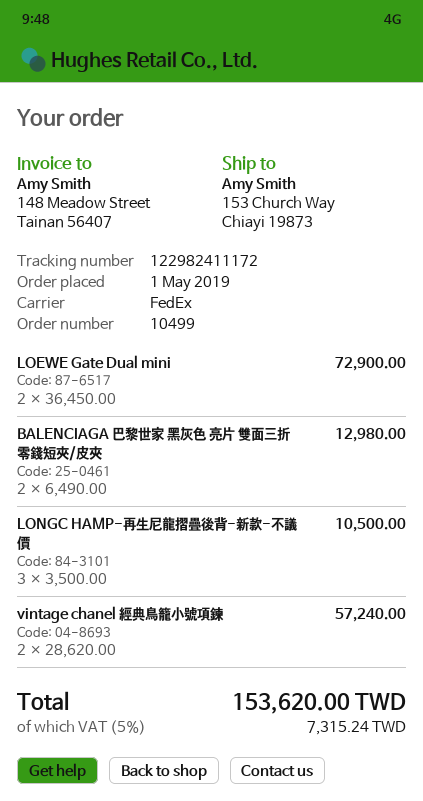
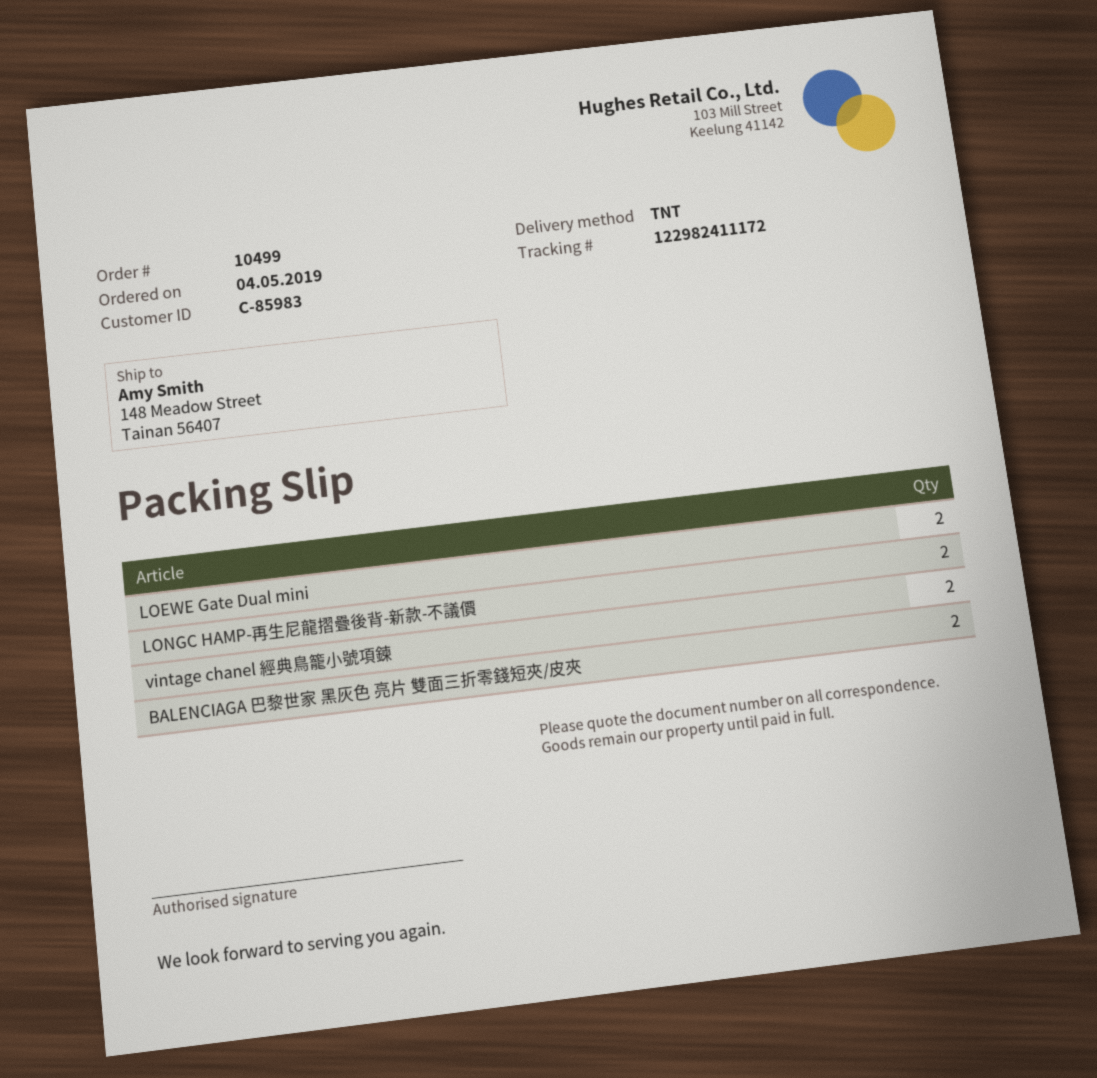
order date: 2019-05-01 -> 2019-05-04
shipping method: FedEx -> TNT
ship to: 153 Church Way, Chiayi 19873 -> 148 Meadow Street, Tainan 56407
LONGC HAMP-再生尼龍摺疊後背-新款-不議價: 3 -> 2

